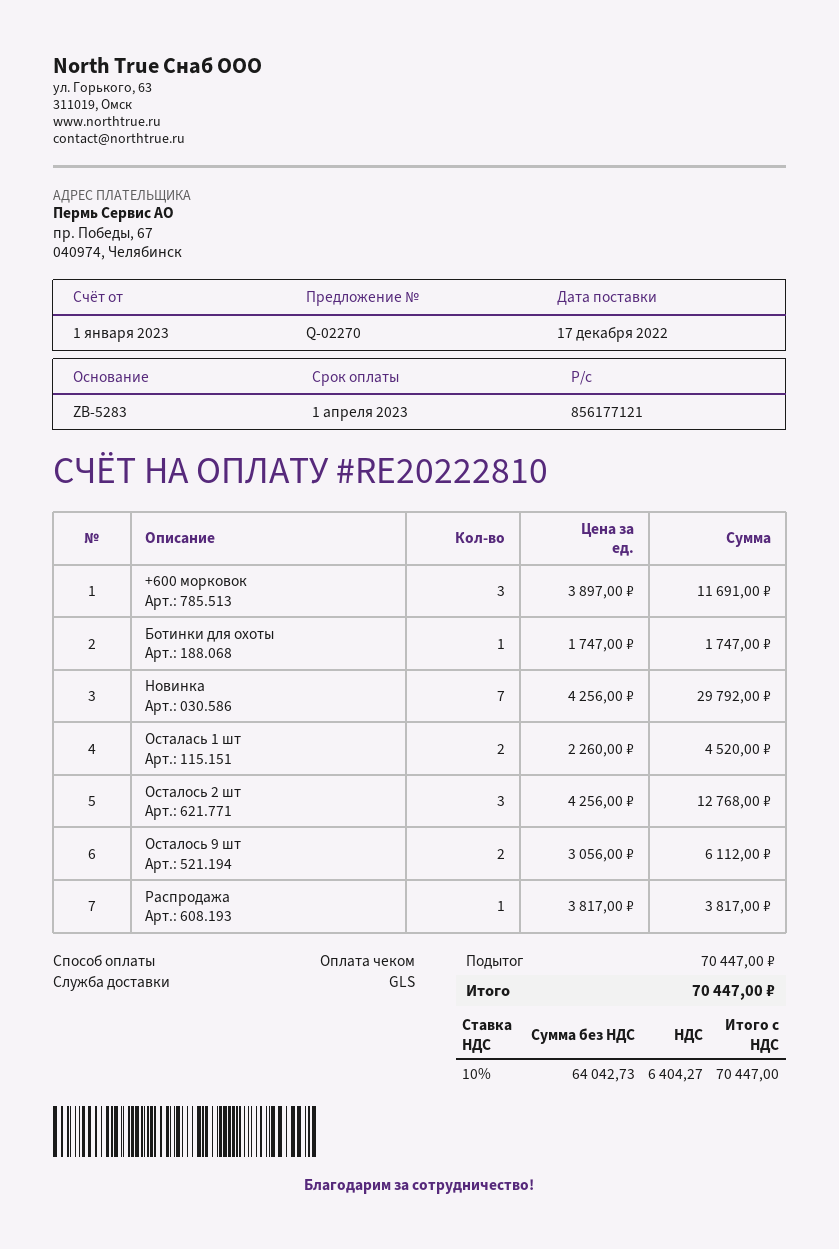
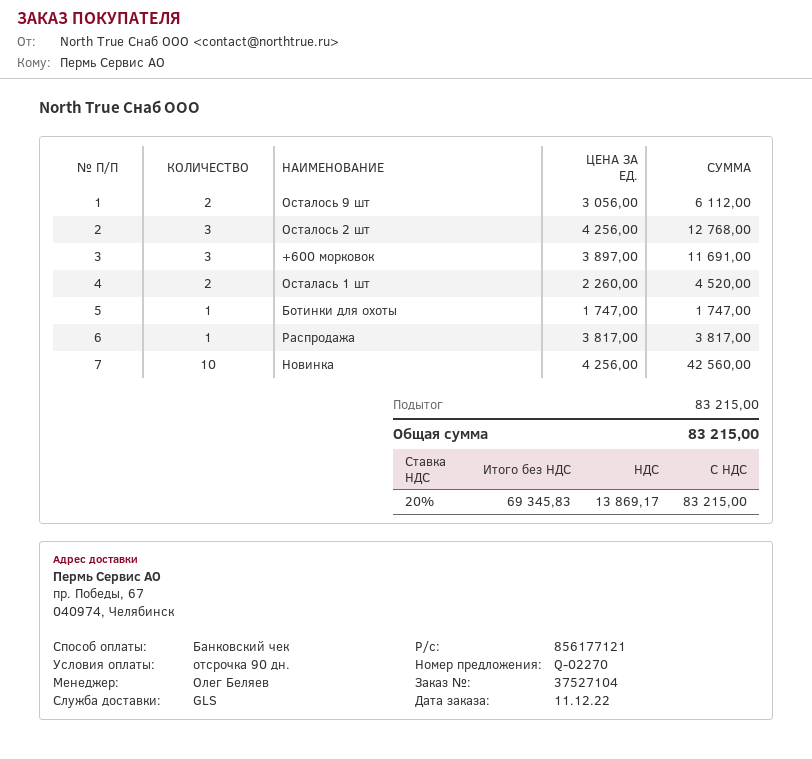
Новинка: 7 x 4256.00 = 29792.00 -> 10 x 4256.00 = 42560.00
subtotal: 70447.00 -> 83215.00
net: 64042.73 -> 69345.83
tax: 10% = 6404.27 -> 20% = 13869.17
total: 70447.00 -> 83215.00

